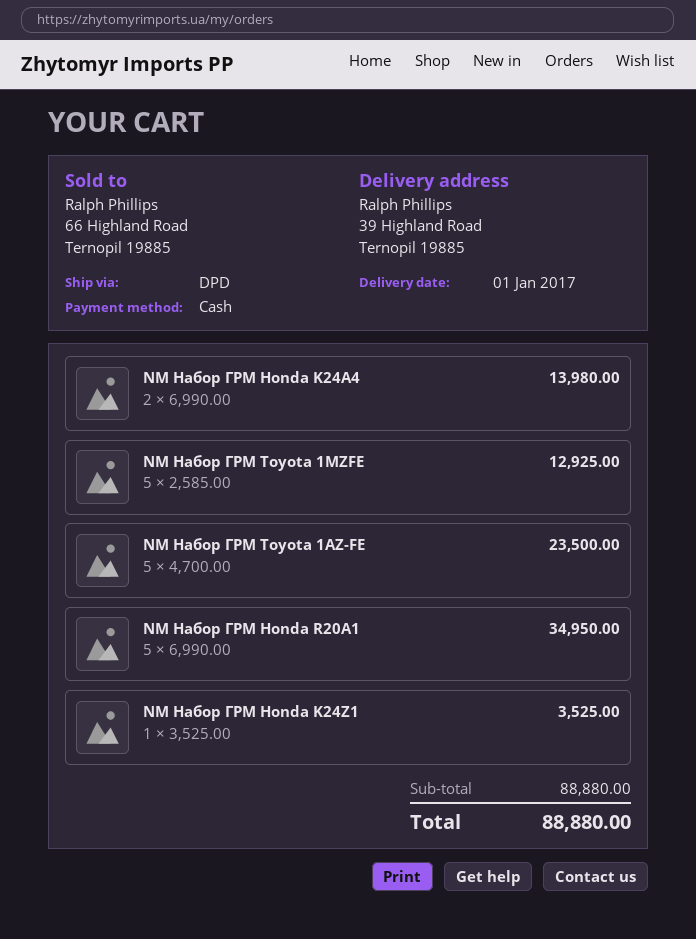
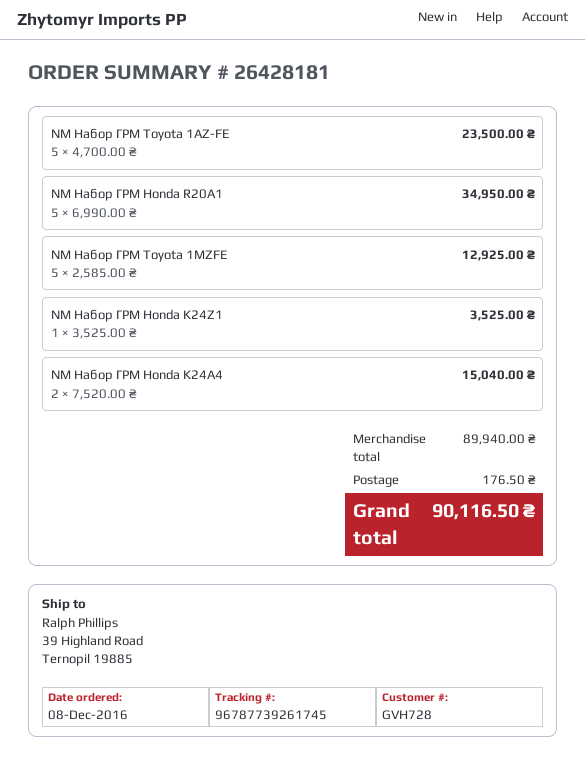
NM Набор ГРМ Honda K24A4: 2 x 6990.00 = 13980.00 -> 2 x 7520.00 = 15040.00
subtotal: 88880.00 -> 89940.00
shipping: none -> 176.50
total: 88880.00 -> 90116.50

